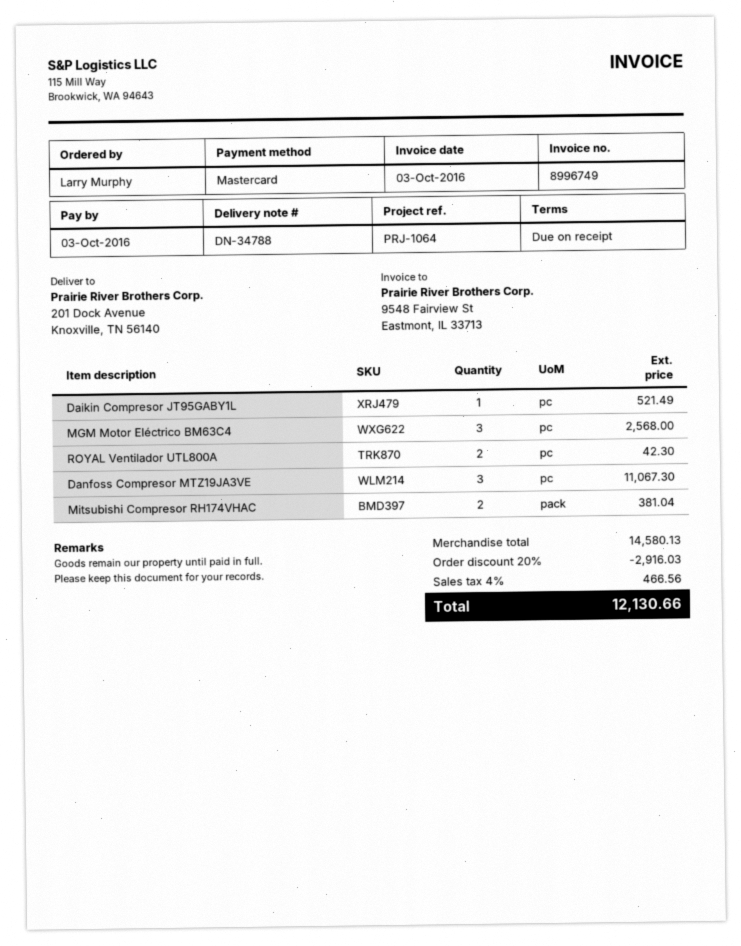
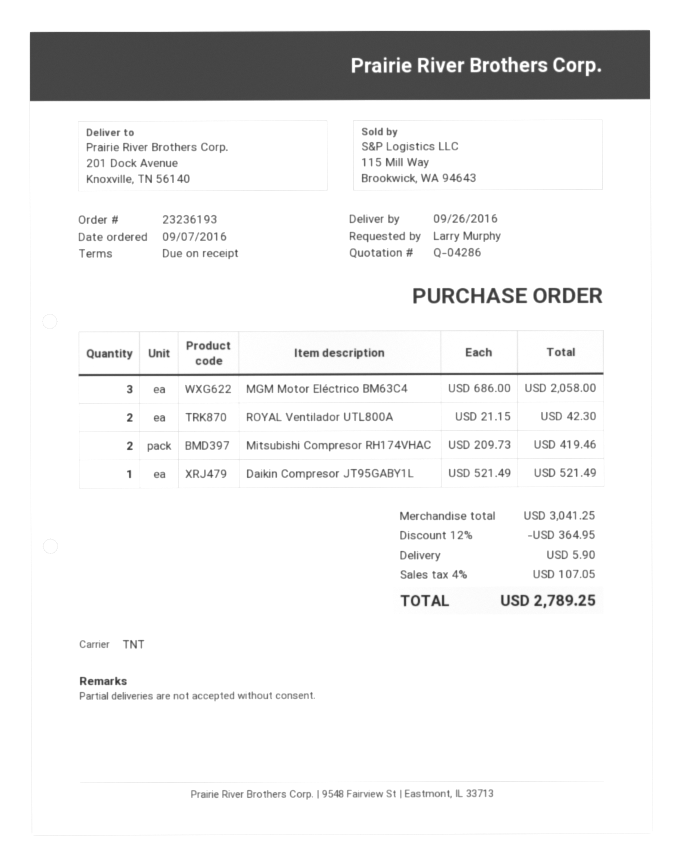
MGM Motor Eléctrico BM63C4: 3 for 2568.00 -> 3 for 2058.00
Danfoss Compresor MTZ19JA3VE: 3 for 11067.30 -> none
Mitsubishi Compresor RH174VHAC: 2 for 381.04 -> 2 for 419.46
subtotal: 14580.13 -> 3041.25
discount: 20% = 2916.03 -> 12% = 364.95
shipping: none -> 5.90
tax: 4% = 466.56 -> 4% = 107.05
total: 12130.66 -> 2789.25

